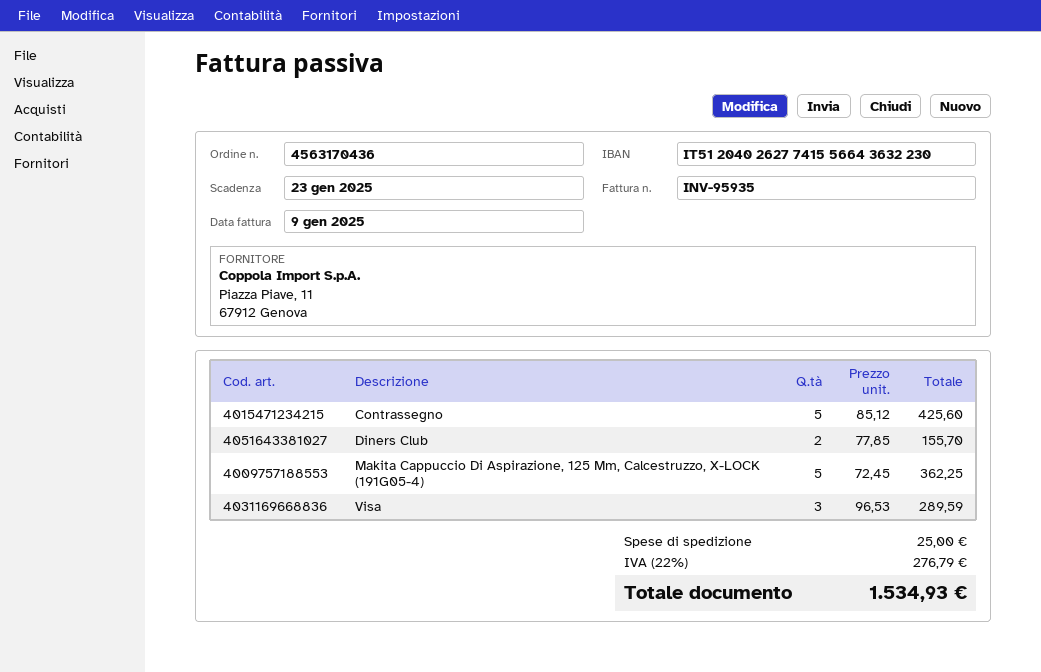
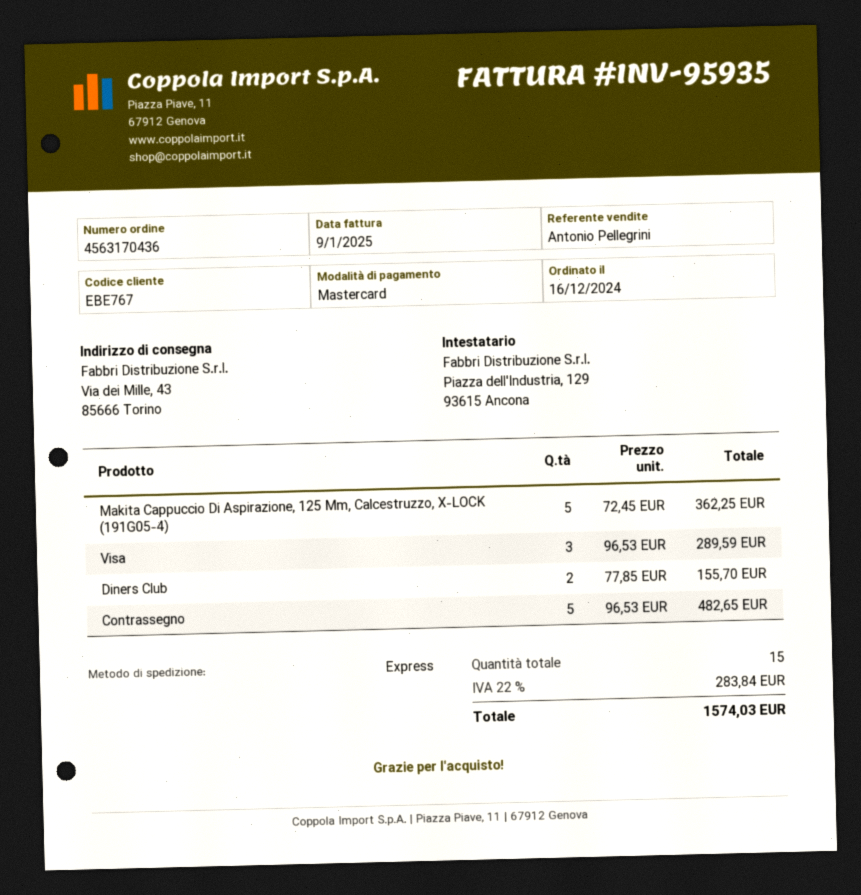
Contrassegno: 5 x 85.12 = 425.60 -> 5 x 96.53 = 482.65
shipping: 25.00 -> none
tax: 22% = 276.79 -> 22% = 283.84
total: 1534.93 -> 1574.03

